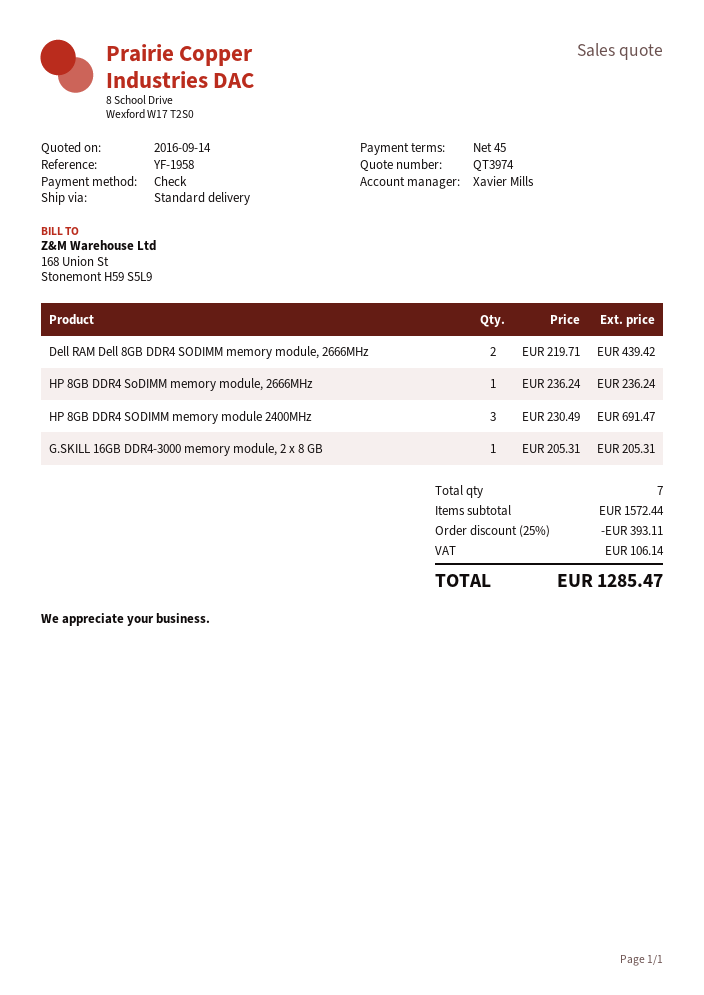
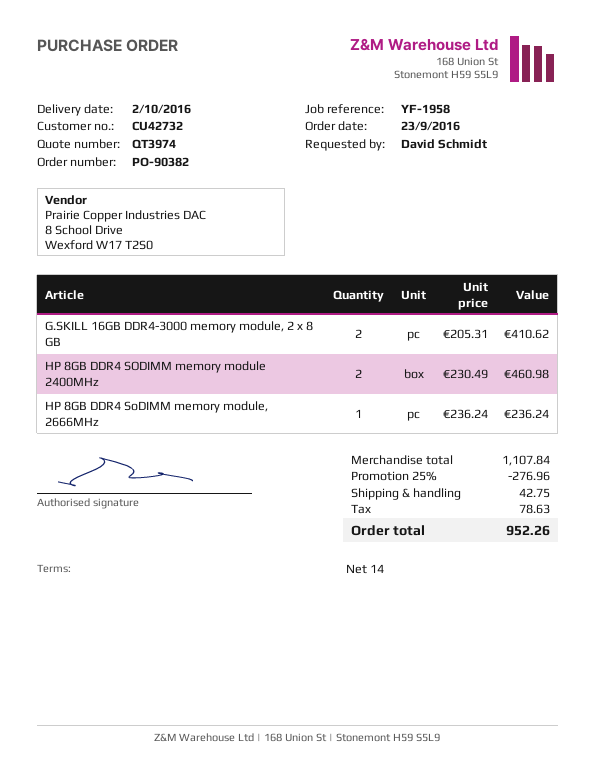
payment terms: 45 days -> 14 days
Dell RAM Dell 8GB DDR4 SODIMM memory module, 2666MHz: 2 x 219.71 = 439.42 -> none
HP 8GB DDR4 SODIMM memory module 2400MHz: 3 x 230.49 = 691.47 -> 2 x 230.49 = 460.98
G.SKILL 16GB DDR4-3000 memory module, 2 x 8 GB: 1 x 205.31 = 205.31 -> 2 x 205.31 = 410.62
subtotal: 1572.44 -> 1107.84
discount: 25% = 393.11 -> 25% = 276.96
shipping: none -> 42.75
tax: 106.14 -> 78.63
total: 1285.47 -> 952.26

